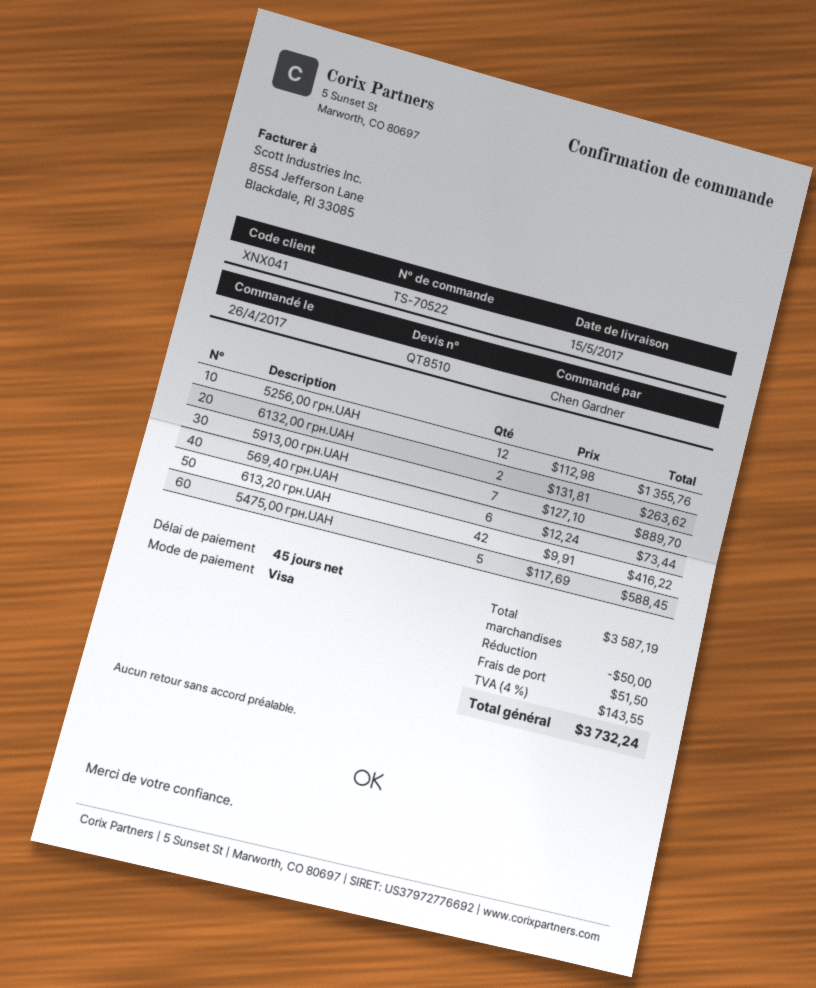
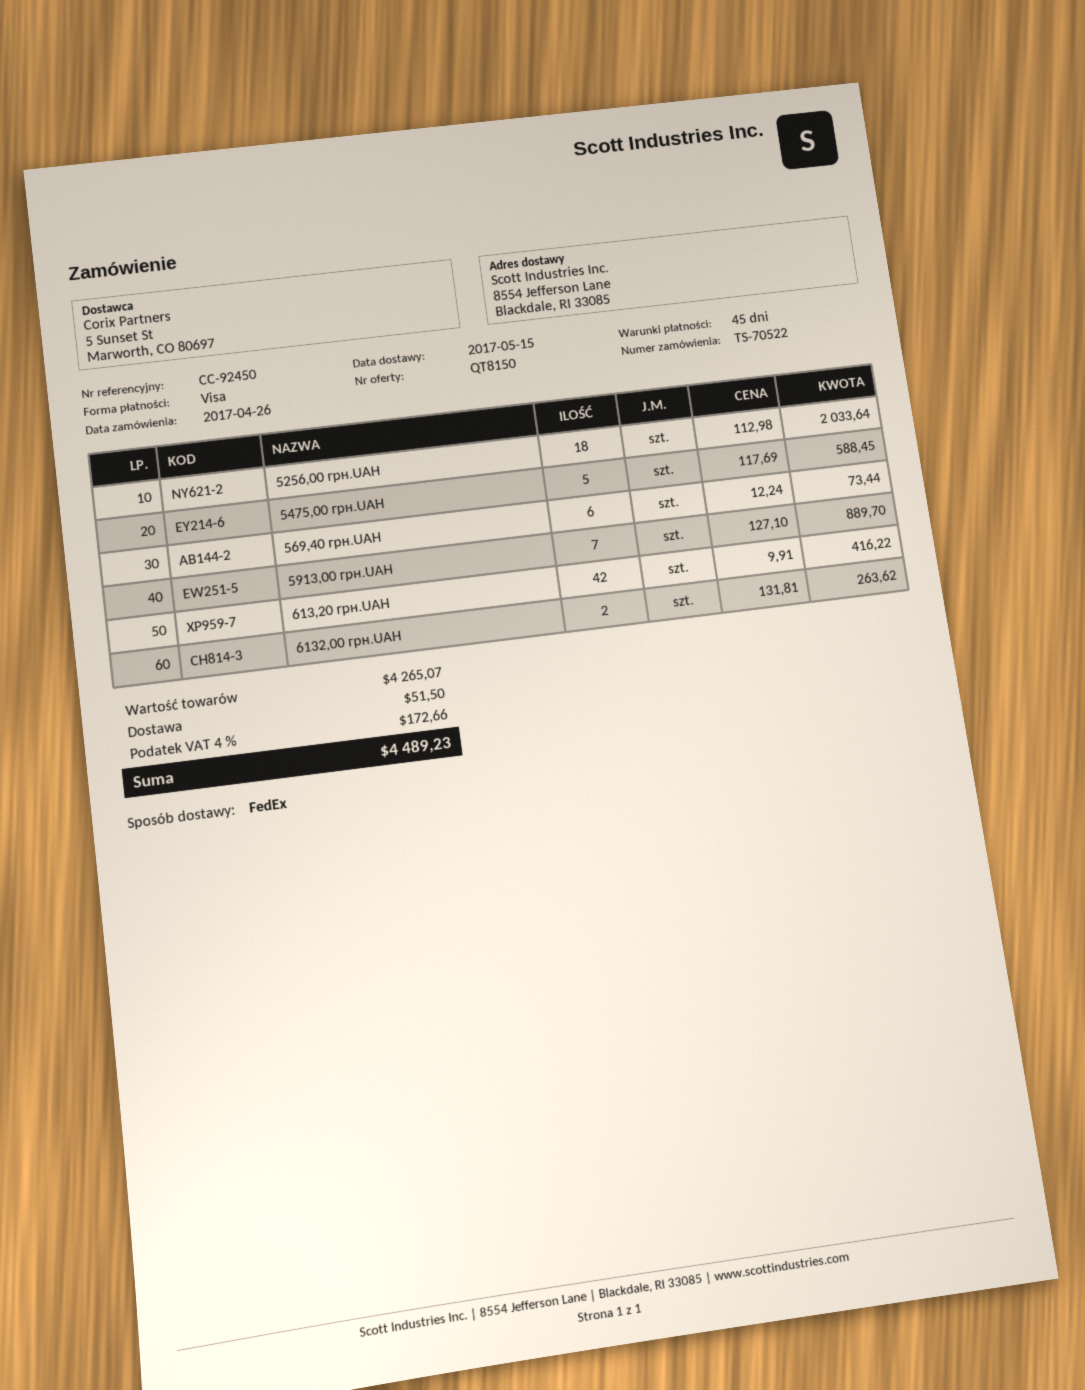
quote number: QT8510 -> QT8150
5256,00 грн.UAH: 12 x 112.98 = 1355.76 -> 18 x 112.98 = 2033.64
subtotal: 3587.19 -> 4265.07
discount: 50.00 -> none
tax: 4% = 143.55 -> 4% = 172.66
total: 3732.24 -> 4489.23

